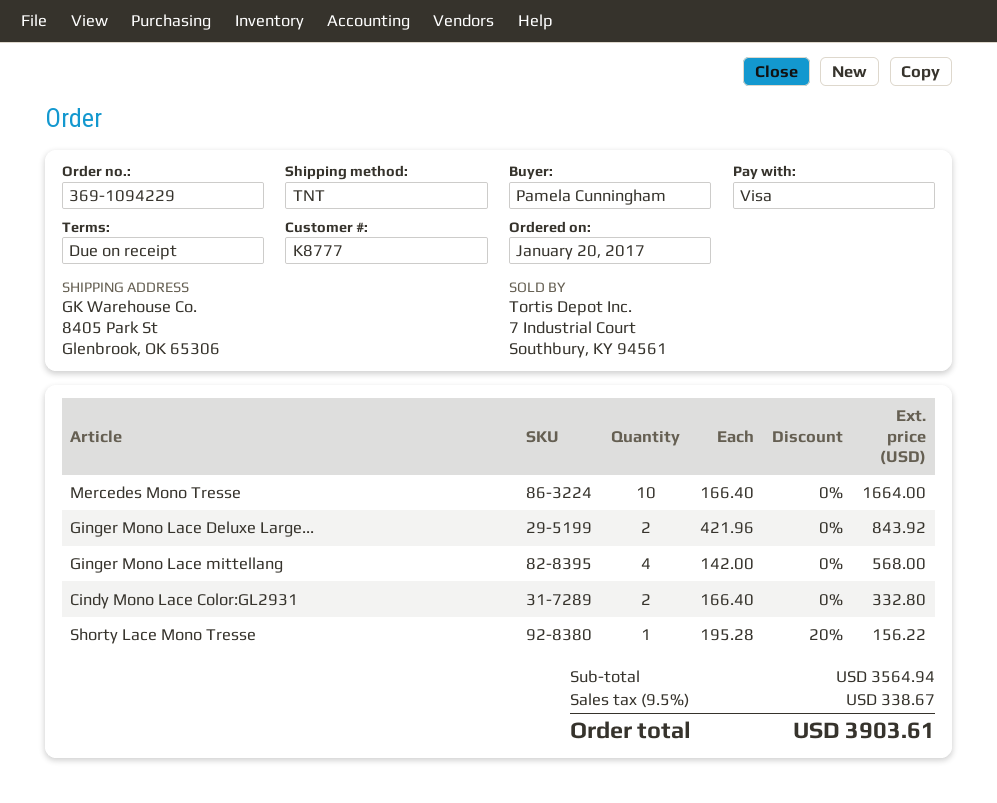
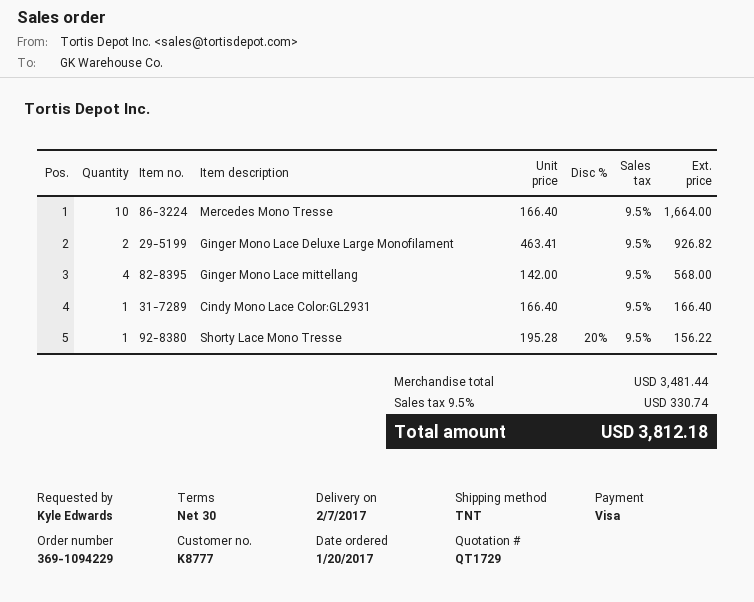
payment terms: on receipt -> 30 days
ordered by: Pamela Cunningham -> Kyle Edwards
Ginger Mono Lace Deluxe Large...: 2 x 421.96 = 843.92 -> 2 x 463.41 = 926.82
Cindy Mono Lace Color:GL2931: 2 x 166.40 = 332.80 -> 1 x 166.40 = 166.40
subtotal: 3564.94 -> 3481.44
tax: 9.5% = 338.67 -> 9.5% = 330.74
total: 3903.61 -> 3812.18

